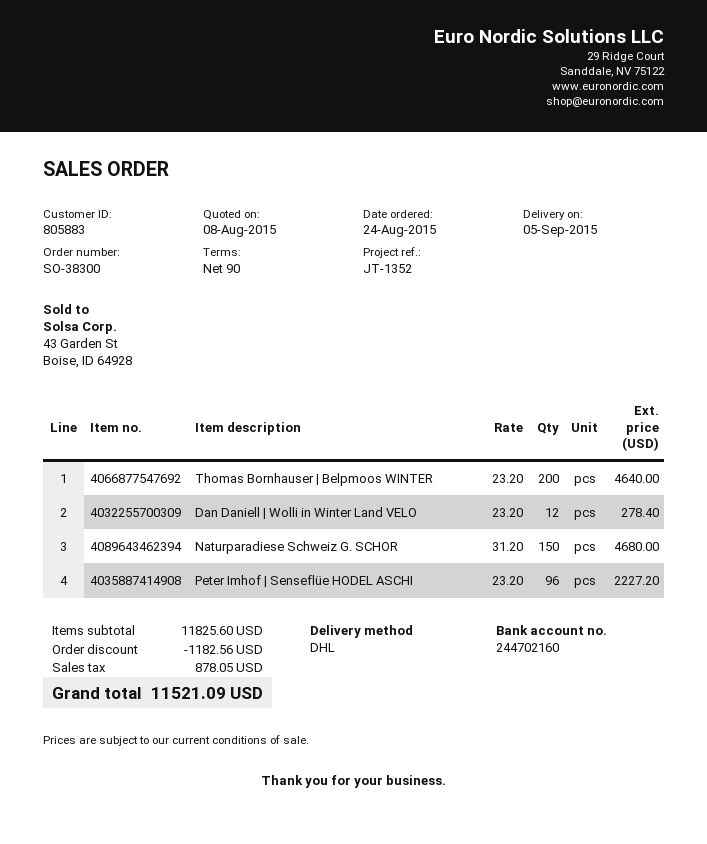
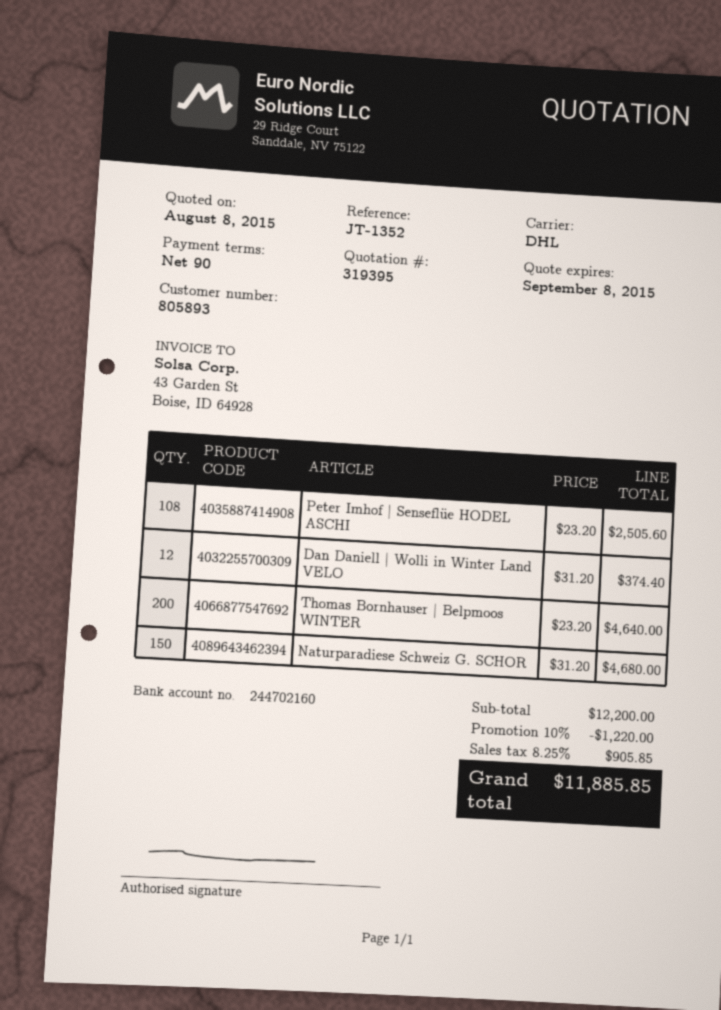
customer number: 805883 -> 805893
Dan Daniell | Wolli in Winter Land VELO: 12 x 23.20 = 278.40 -> 12 x 31.20 = 374.40
Peter Imhof | Senseflüe HODEL ASCHI: 96 x 23.20 = 2227.20 -> 108 x 23.20 = 2505.60
subtotal: 11825.60 -> 12200.00
discount: 1182.56 -> 1220.00
tax: 878.05 -> 905.85
total: 11521.09 -> 11885.85

